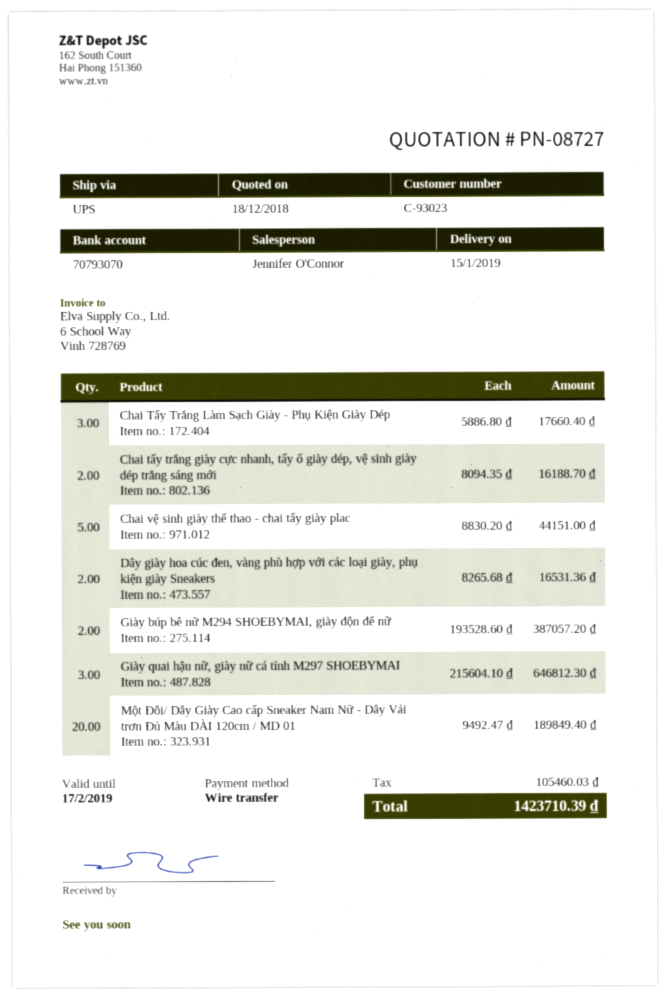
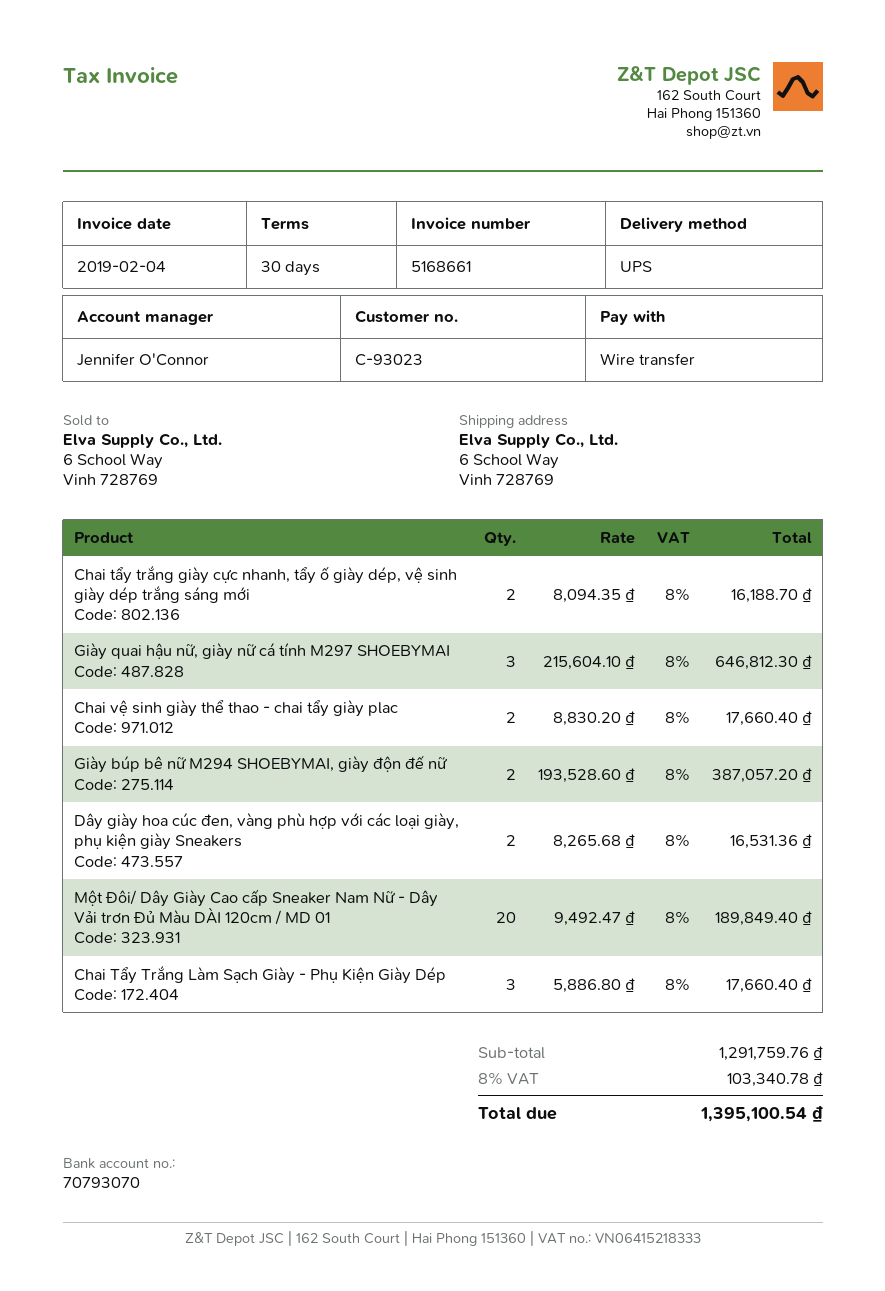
Chai vệ sinh giày thể thao - chai tẩy giày plac: 5 x 8830.20 = 44151.00 -> 2 x 8830.20 = 17660.40
tax: 105460.03 -> 103340.78
total: 1423710.39 -> 1395100.54

